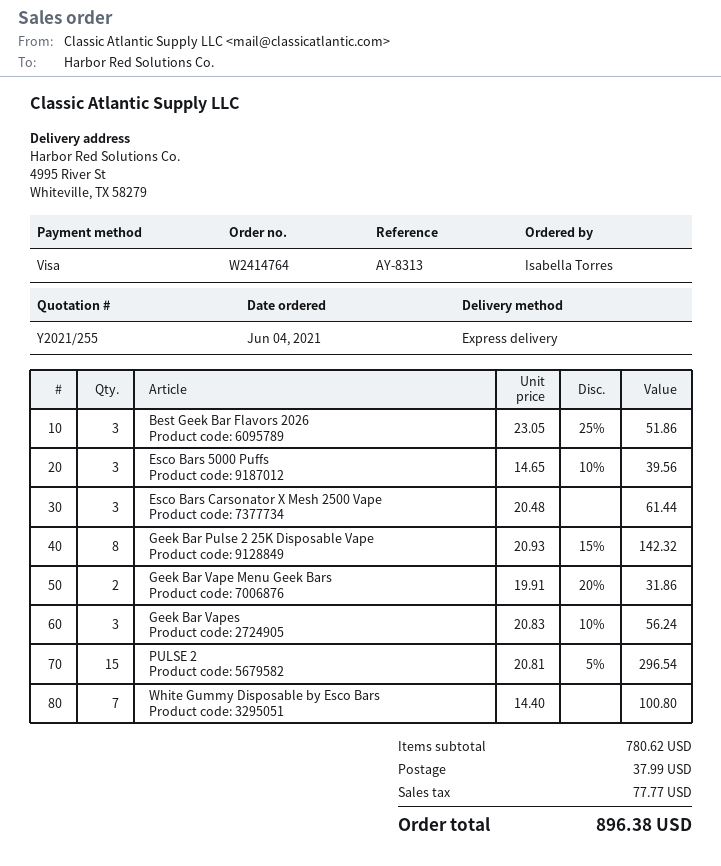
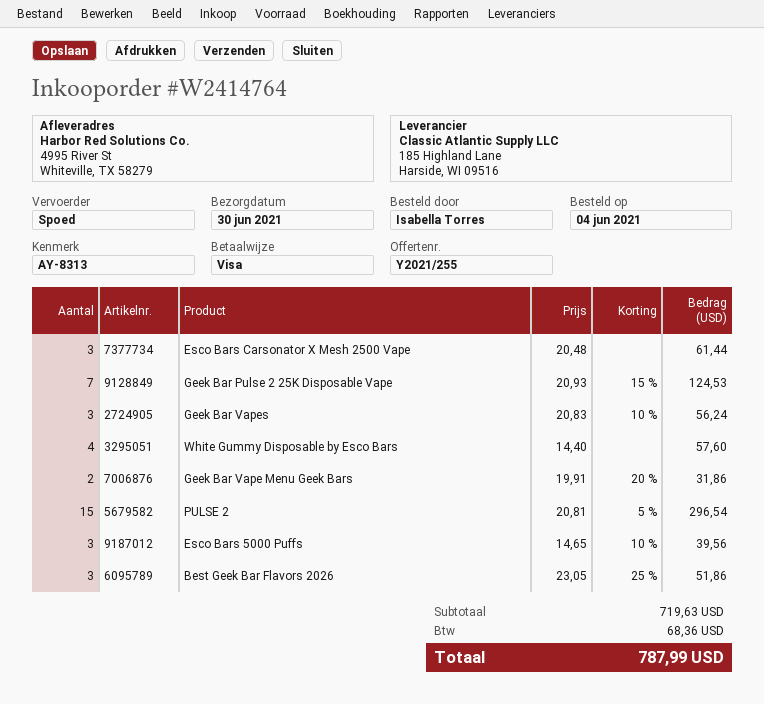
Geek Bar Pulse 2 25K Disposable Vape: 8 x 20.93 - 15% = 142.32 -> 7 x 20.93 - 15% = 124.53
White Gummy Disposable by Esco Bars: 7 x 14.40 = 100.80 -> 4 x 14.40 = 57.60
subtotal: 780.62 -> 719.63
shipping: 37.99 -> none
tax: 77.77 -> 68.36
total: 896.38 -> 787.99

